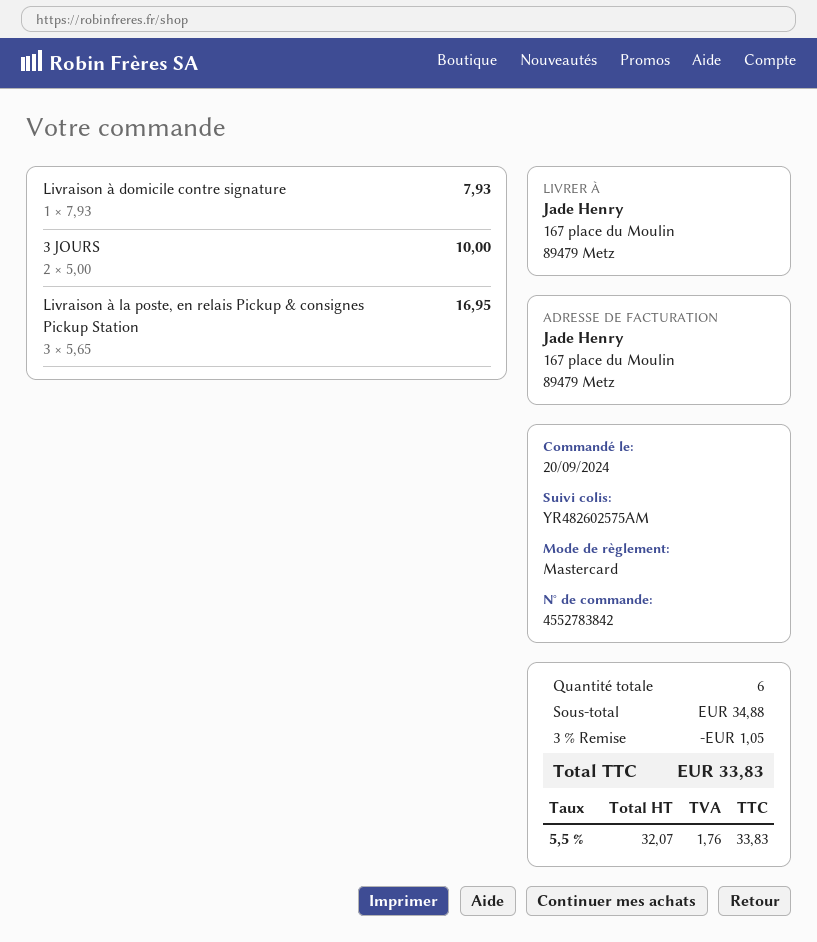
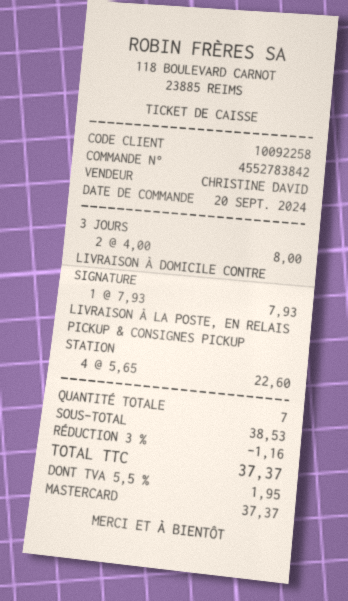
3 JOURS: 2 x 5.00 = 10.00 -> 2 x 4.00 = 8.00
Livraison à la poste, en relais Pickup & consignes Pickup Station: 3 x 5.65 = 16.95 -> 4 x 5.65 = 22.60
total quantity: 6 -> 7
subtotal: 34.88 -> 38.53
discount: 3% = 1.05 -> 3% = 1.16
tax: 5.5% = 1.76 -> 5.5% = 1.95
total: 33.83 -> 37.37

